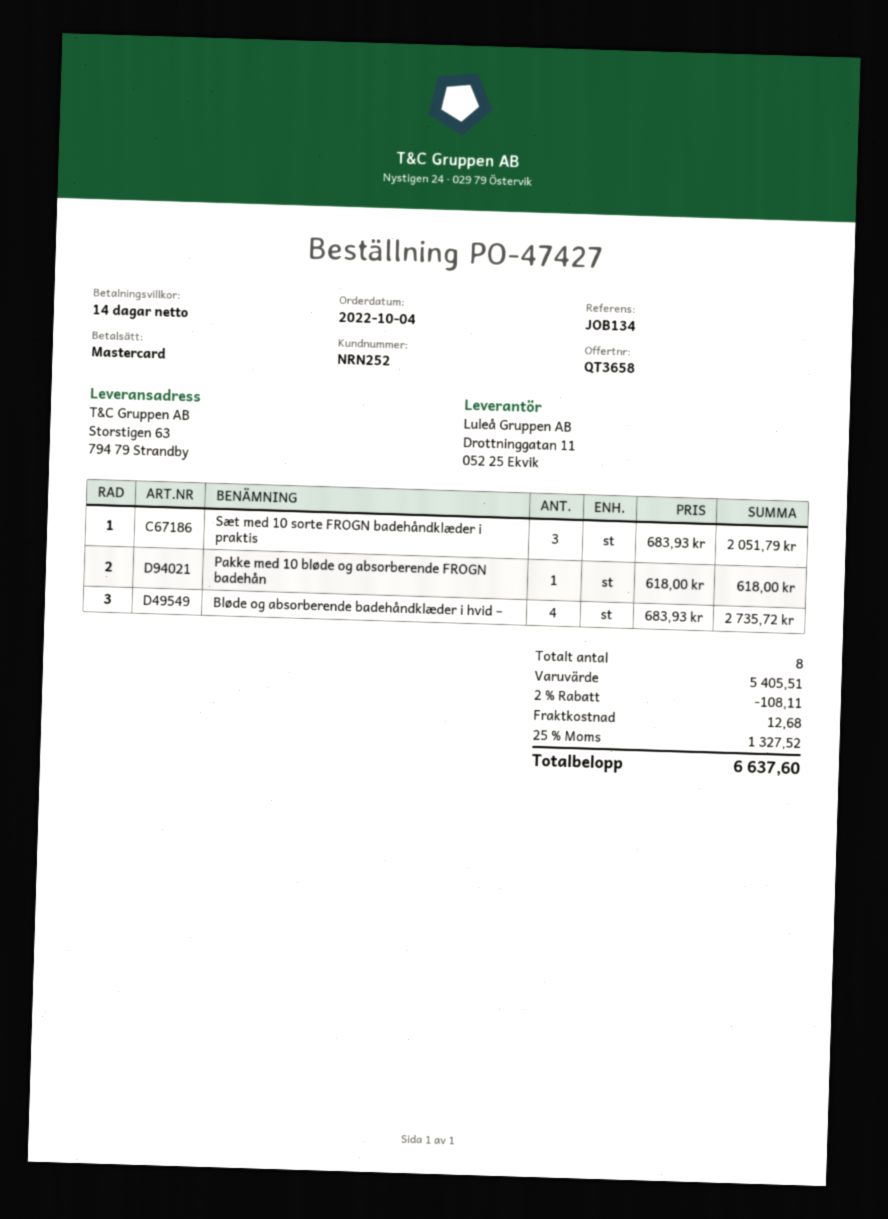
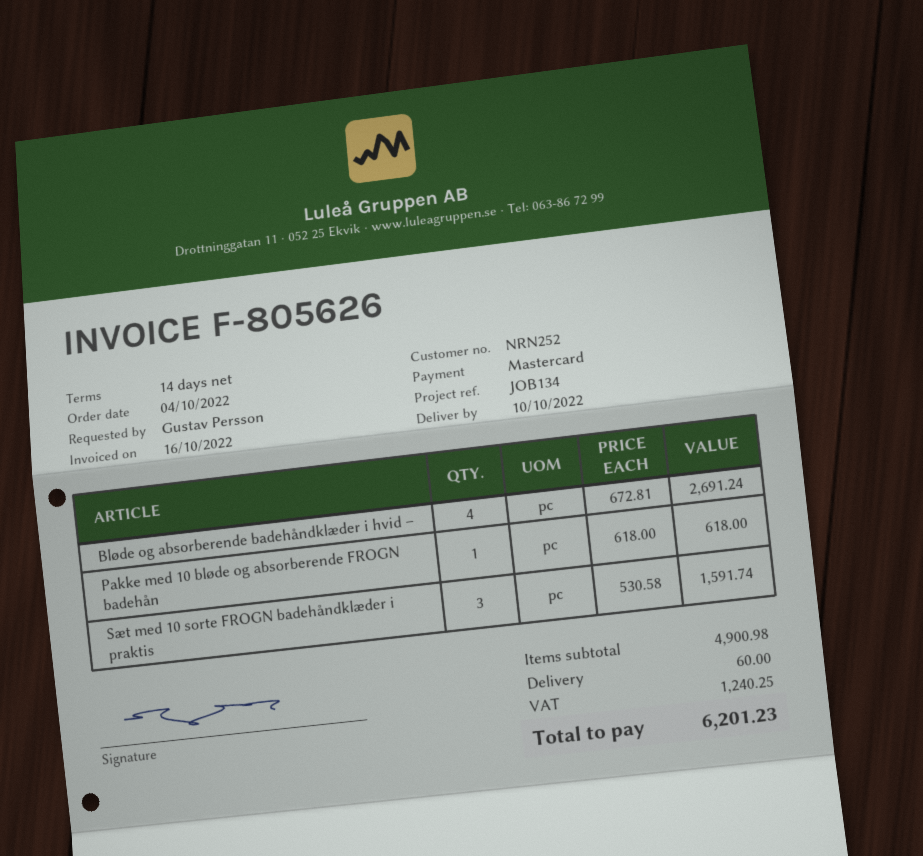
Sæt med 10 sorte FROGN badehåndklæder i praktis: 3 x 683.93 = 2051.79 -> 3 x 530.58 = 1591.74
Bløde og absorberende badehåndklæder i hvid –: 4 x 683.93 = 2735.72 -> 4 x 672.81 = 2691.24
subtotal: 5405.51 -> 4900.98
discount: 2% = 108.11 -> none
shipping: 12.68 -> 60.00
tax: 1327.52 -> 1240.25
total: 6637.60 -> 6201.23

